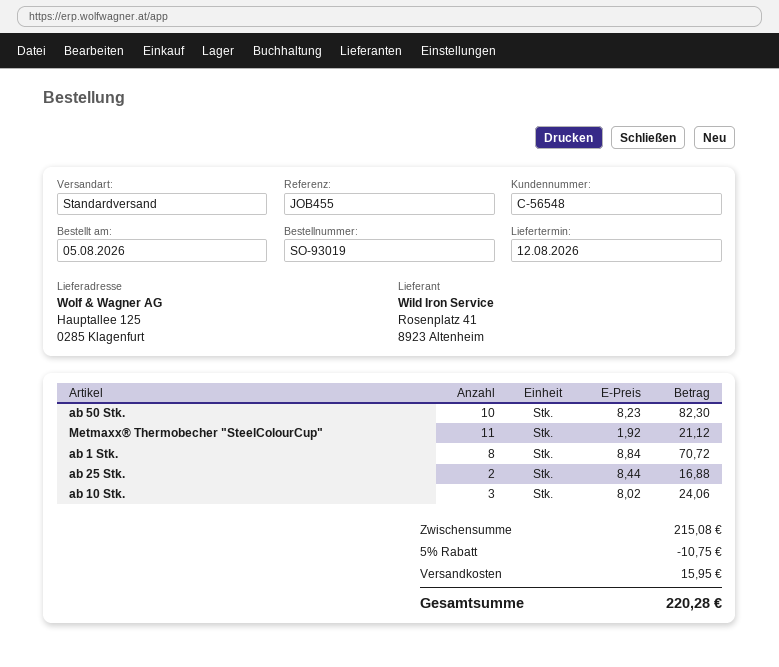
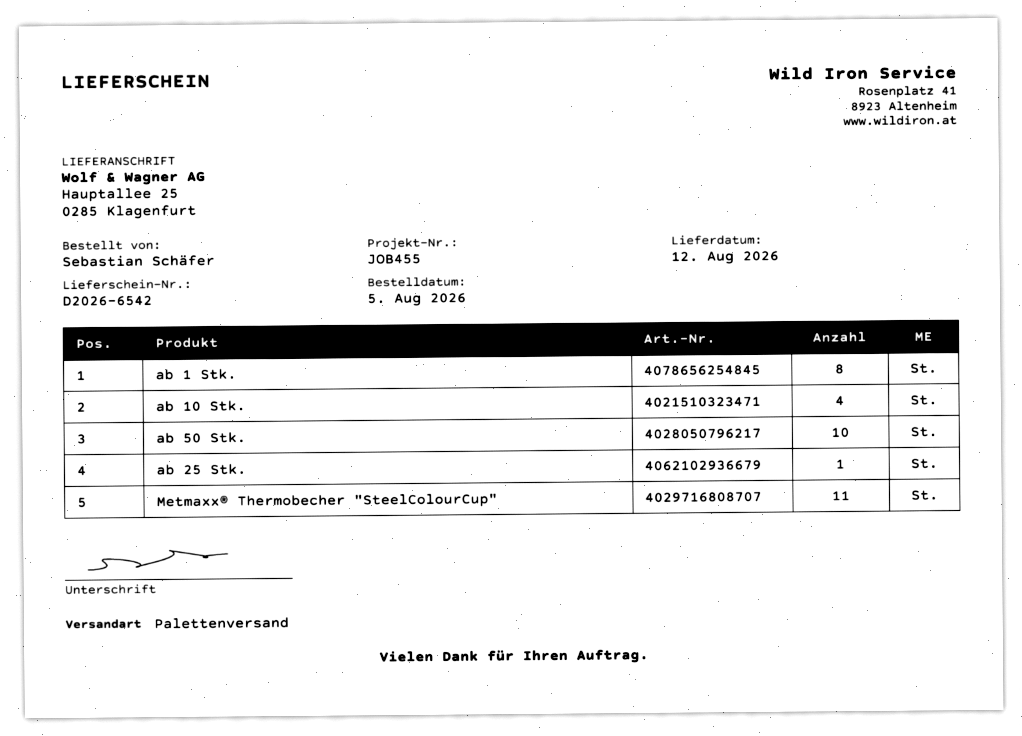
shipping method: standard -> pallet freight
ship to: Hauptallee 125, 0285 Klagenfurt -> Hauptallee 25, 0285 Klagenfurt
ab 25 Stk.: 2 -> 1
ab 10 Stk.: 3 -> 4

